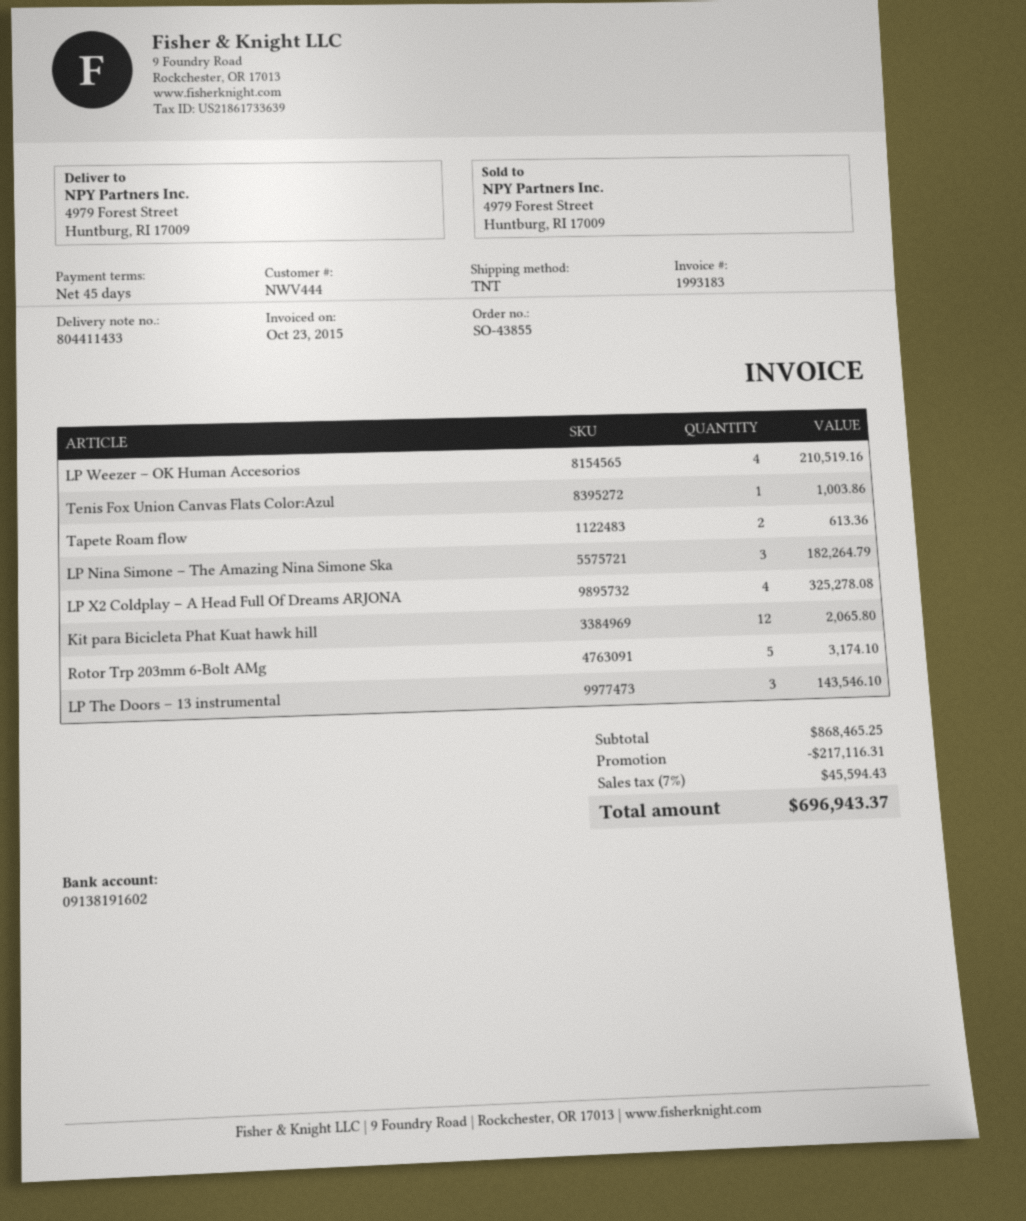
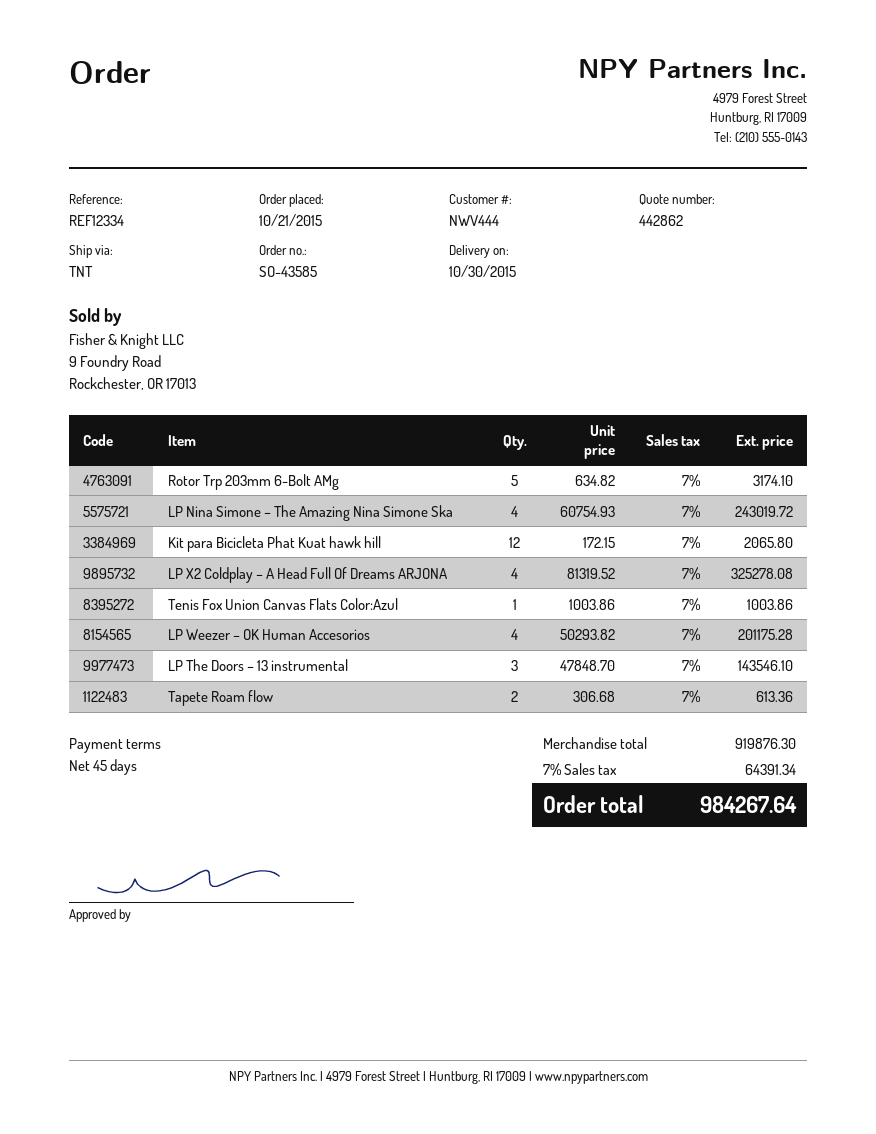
order number: SO-43855 -> SO-43585
LP Weezer – OK Human Accesorios: 4 for 210519.16 -> 4 for 201175.28
LP Nina Simone – The Amazing Nina Simone Ska: 3 for 182264.79 -> 4 for 243019.72
subtotal: 868465.25 -> 919876.30
discount: 217116.31 -> none
tax: 7% = 45594.43 -> 7% = 64391.34
total: 696943.37 -> 984267.64

